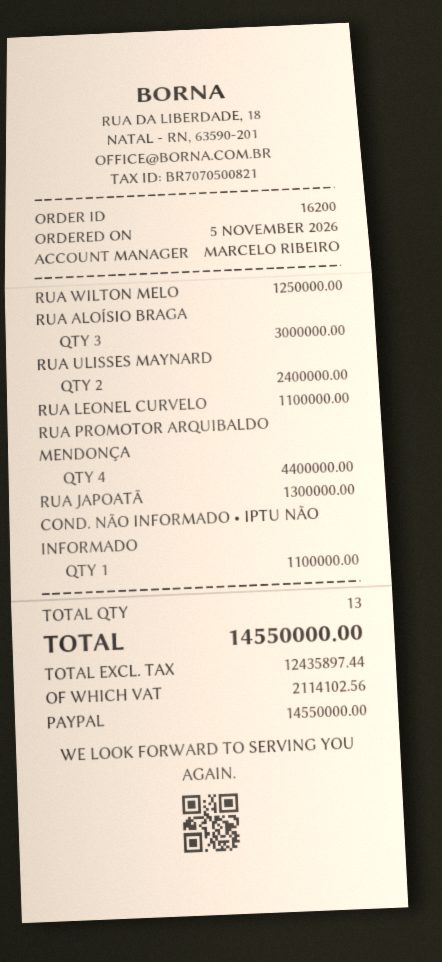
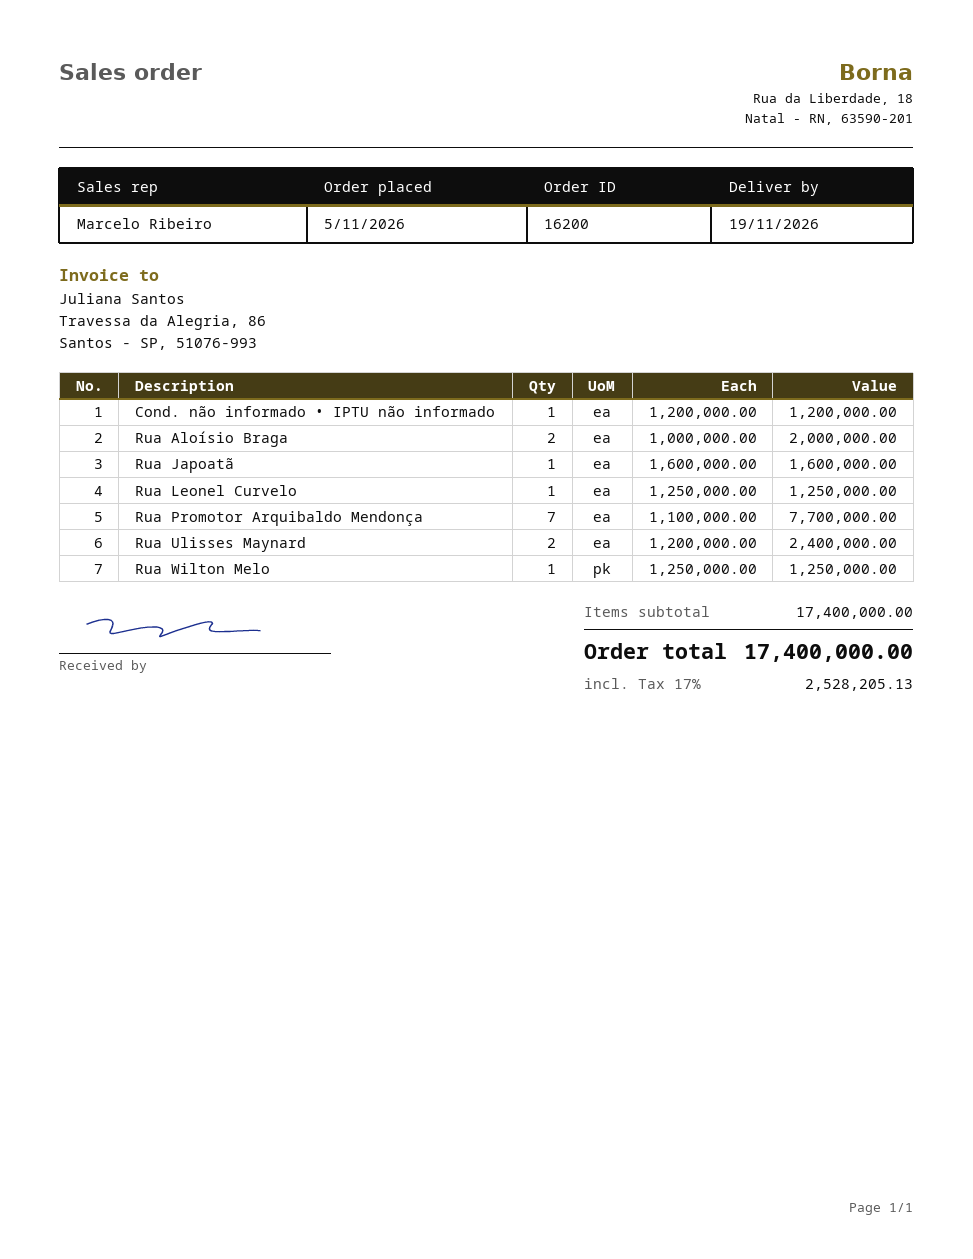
RUA ALOÍSIO BRAGA: 3 for 3000000.00 -> 2 for 2000000.00
RUA LEONEL CURVELO: 1 for 1100000.00 -> 1 for 1250000.00
RUA PROMOTOR ARQUIBALDO MENDONÇA: 4 for 4400000.00 -> 7 for 7700000.00
RUA JAPOATÃ: 1 for 1300000.00 -> 1 for 1600000.00
COND. NÃO INFORMADO • IPTU NÃO INFORMADO: 1 for 1100000.00 -> 1 for 1200000.00
tax: 2114102.56 -> 2528205.13
total: 14550000.00 -> 17400000.00

